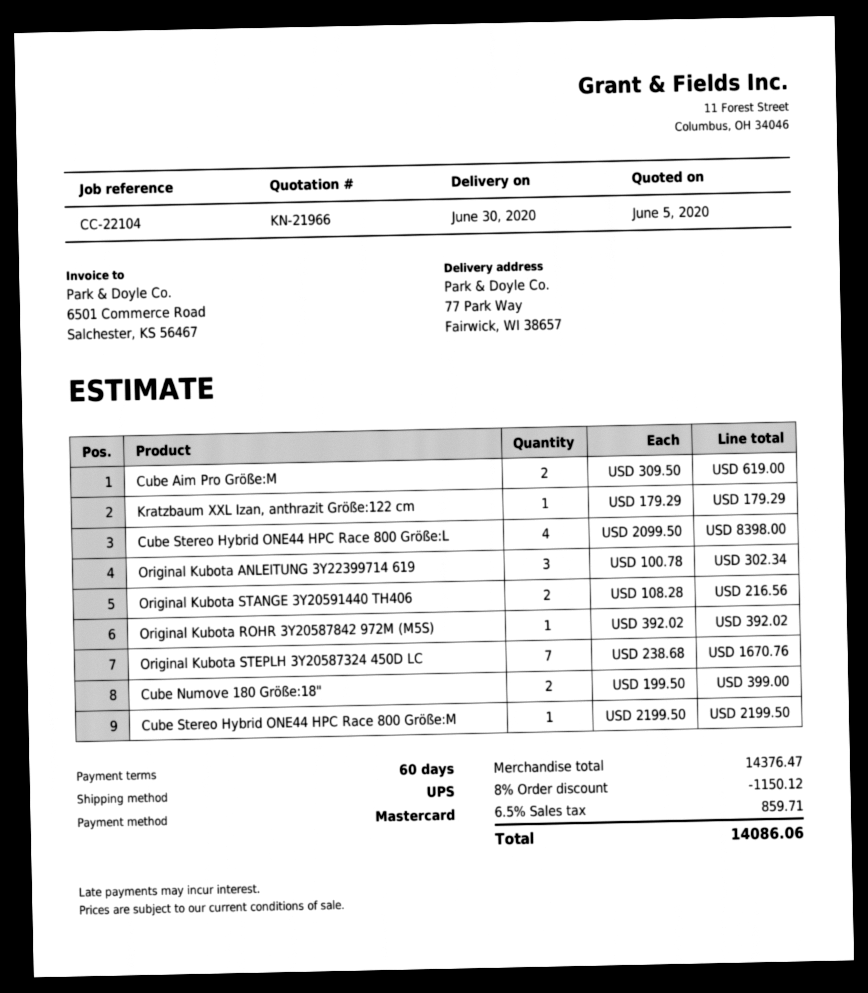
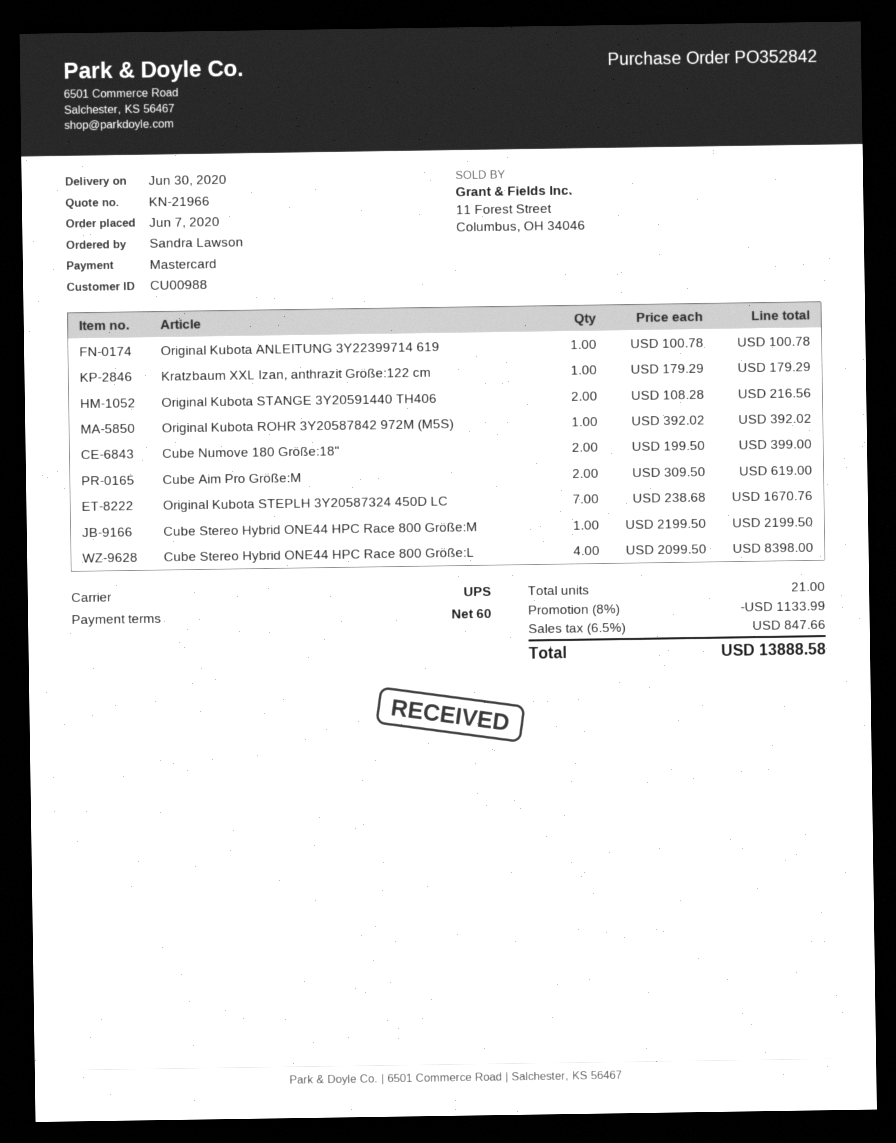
Original Kubota ANLEITUNG 3Y22399714 619: 3 x 100.78 = 302.34 -> 1 x 100.78 = 100.78
discount: 8% = 1150.12 -> 8% = 1133.99
tax: 6.5% = 859.71 -> 6.5% = 847.66
total: 14086.06 -> 13888.58

